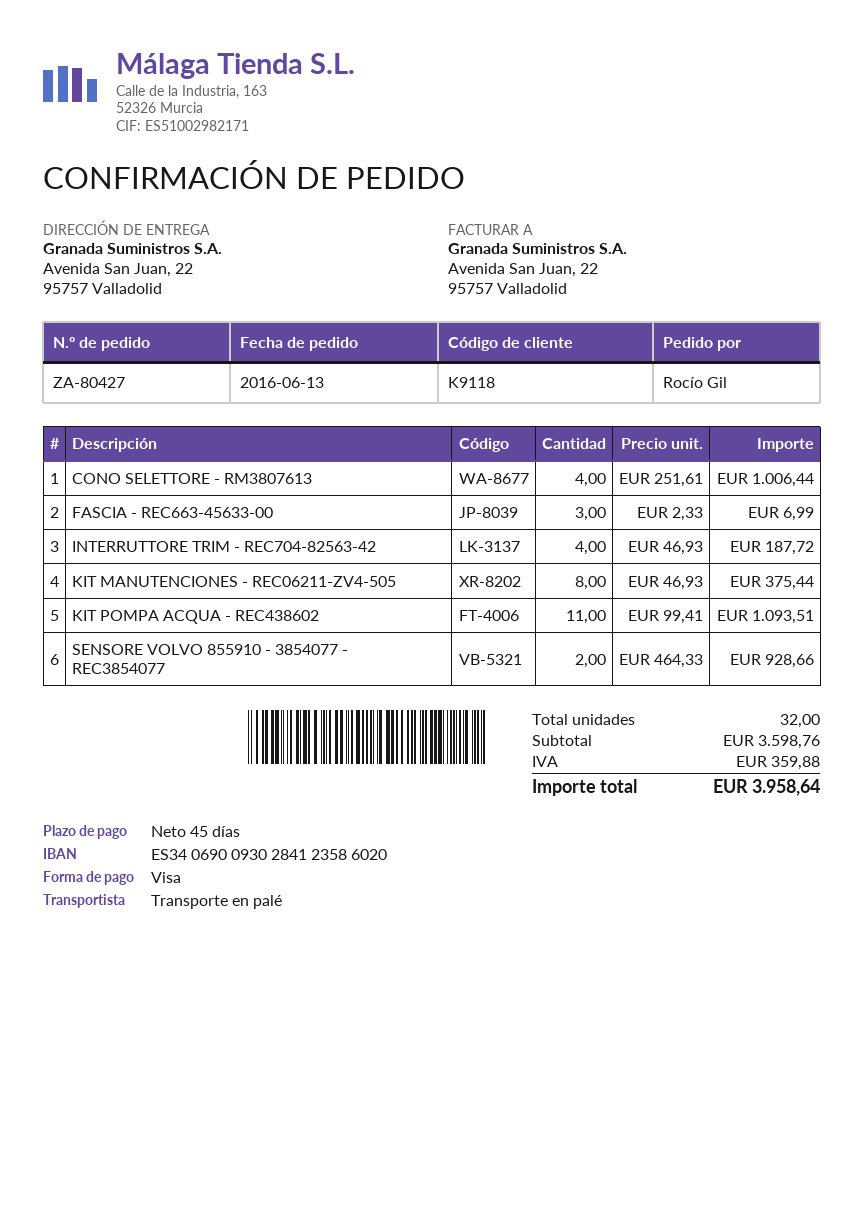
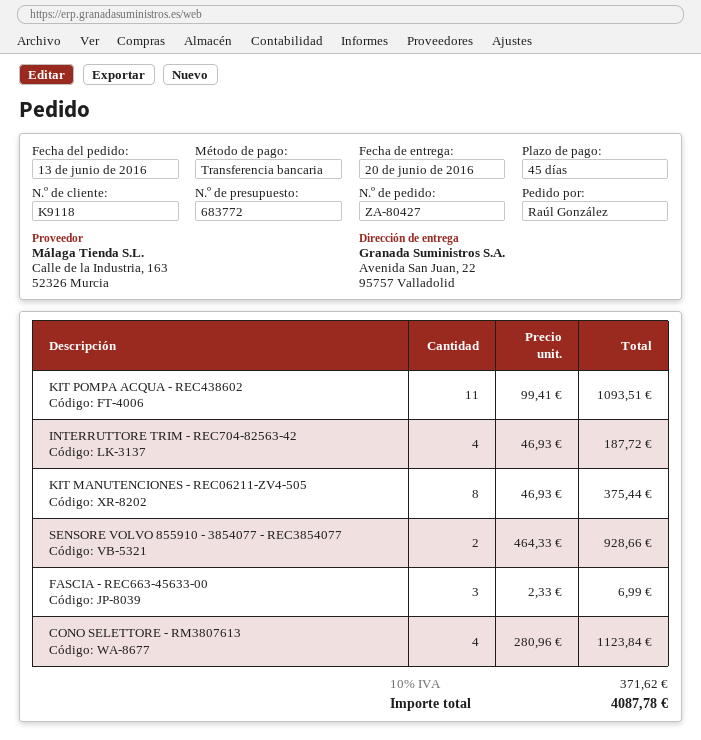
ordered by: Rocío Gil -> Raúl González
payment method: Visa -> bank transfer
CONO SELETTORE - RM3807613: 4 x 251.61 = 1006.44 -> 4 x 280.96 = 1123.84
tax: 359.88 -> 371.62
total: 3958.64 -> 4087.78

